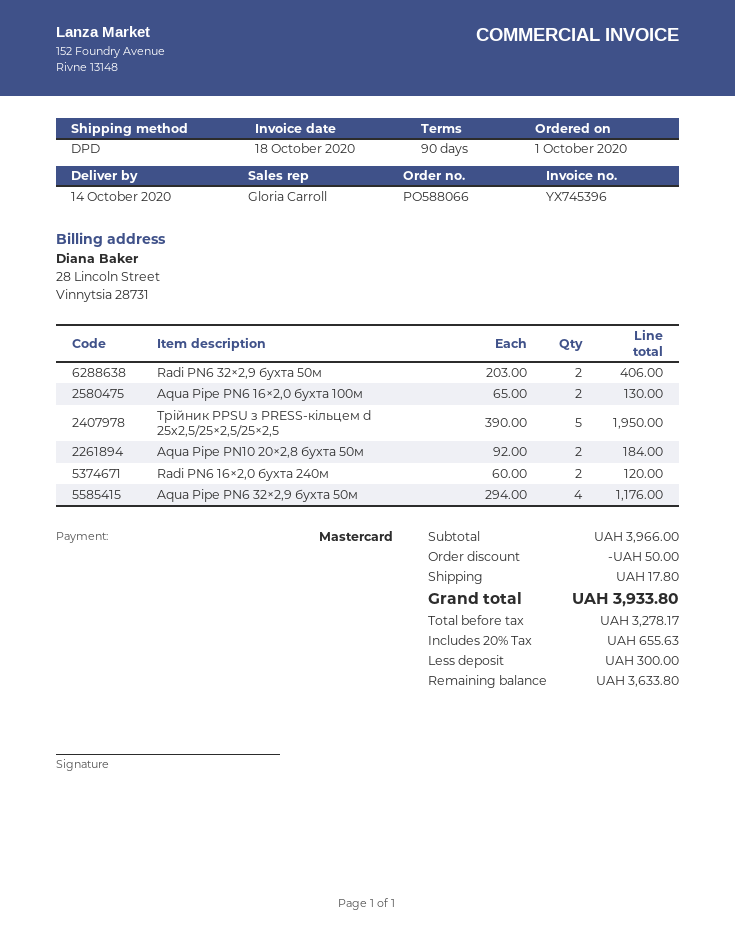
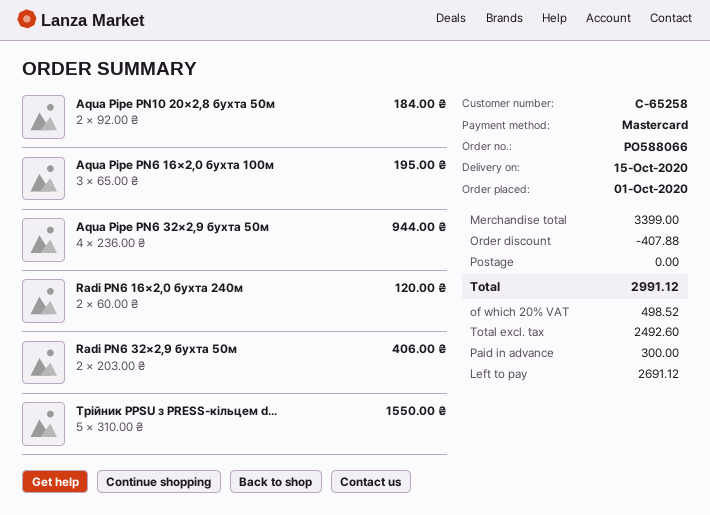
delivery date: 2020-10-14 -> 2020-10-15
Aqua Pipe PN6 16×2,0 бухта 100м: 2 x 65.00 = 130.00 -> 3 x 65.00 = 195.00
Трійник PPSU з PRESS-кільцем d 25х2,5/25×2,5/25×2,5: 5 x 390.00 = 1950.00 -> 5 x 310.00 = 1550.00
Aqua Pipe PN6 32×2,9 бухта 50м: 4 x 294.00 = 1176.00 -> 4 x 236.00 = 944.00
subtotal: 3966.00 -> 3399.00
discount: 50.00 -> 407.88
shipping: 17.80 -> 0.00
net: 3278.17 -> 2492.60
tax: 20% = 655.63 -> 20% = 498.52
total: 3933.80 -> 2991.12
balance: 3633.80 -> 2691.12

